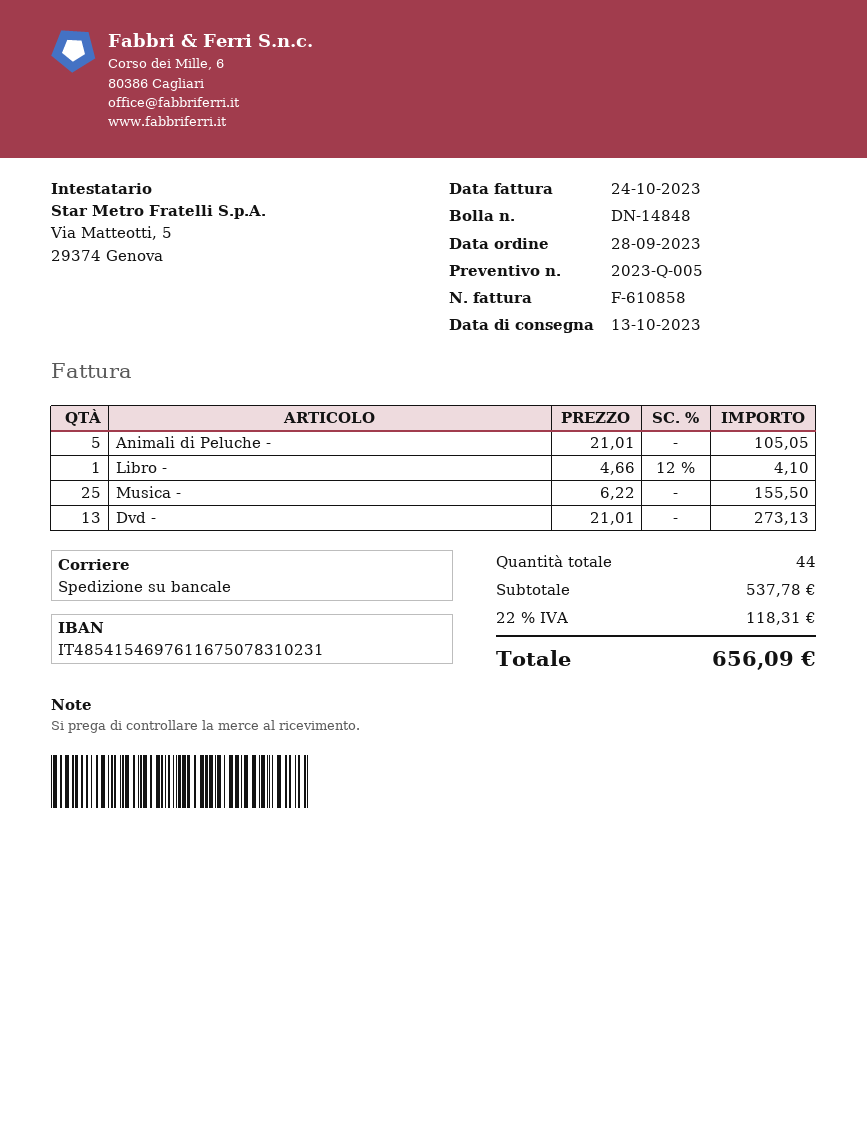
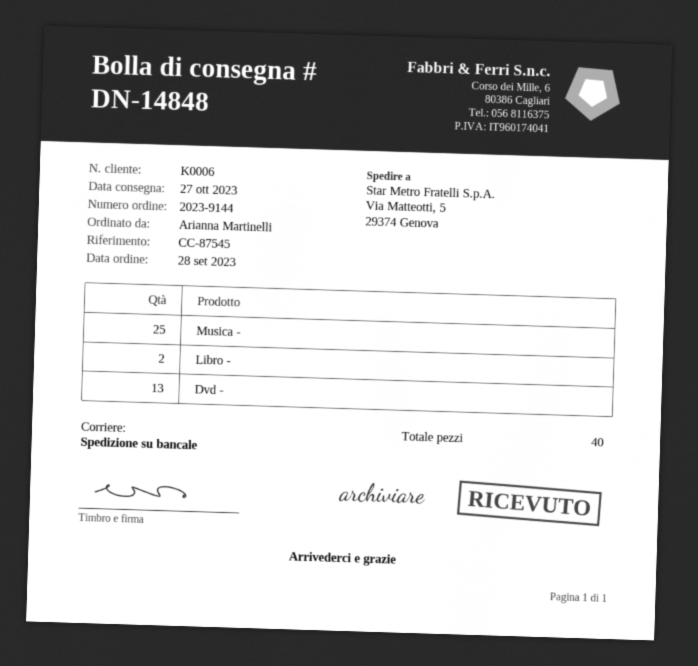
delivery date: 2023-10-13 -> 2023-10-27
Animali di Peluche -: 5 -> none
Libro -: 1 -> 2
total quantity: 44 -> 40

